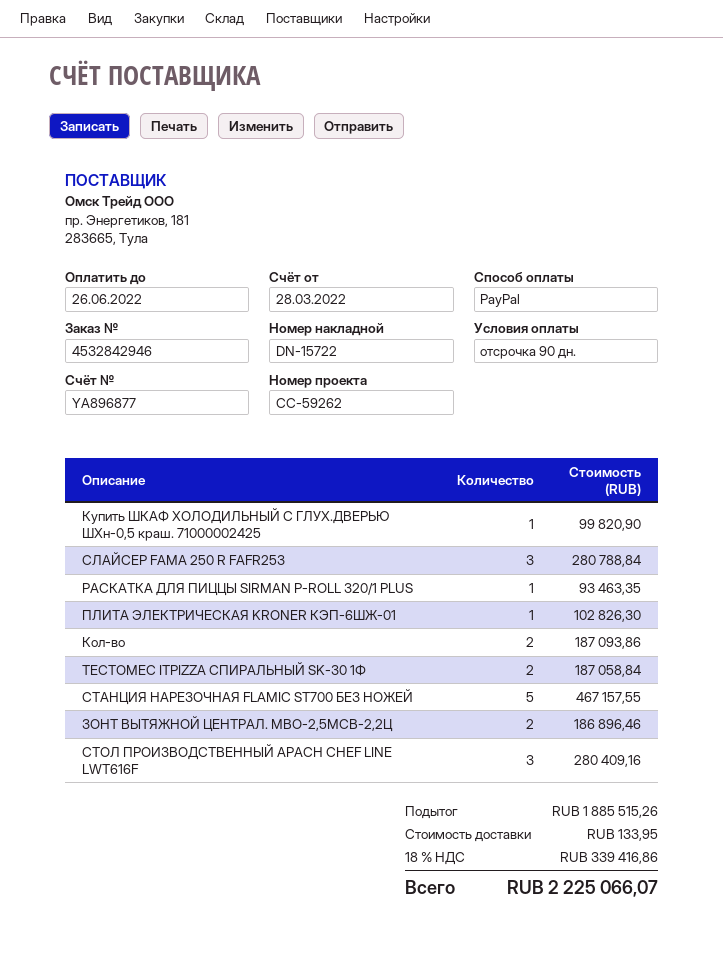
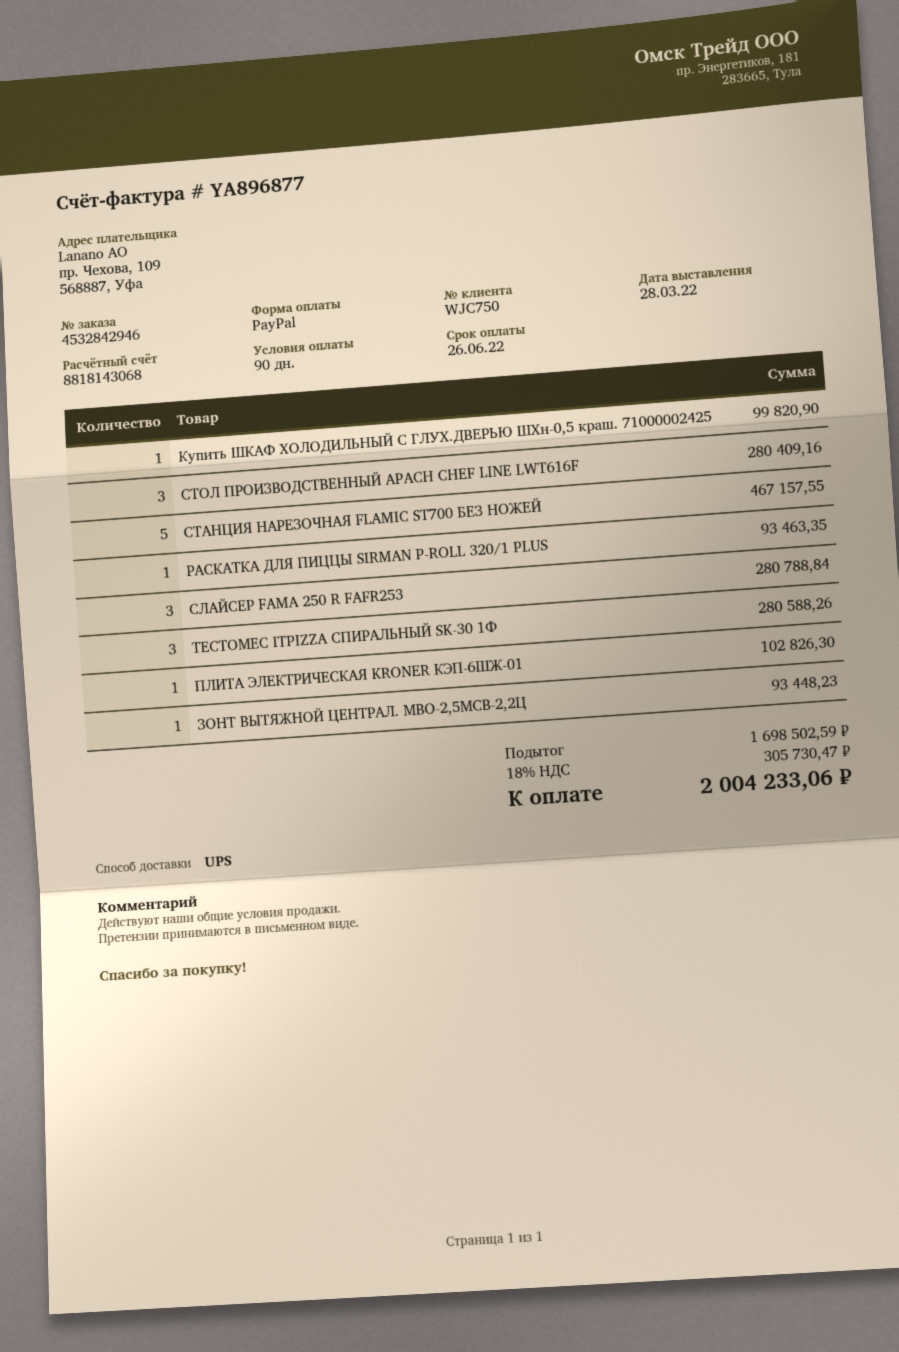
Кол-во: 2 for 187093.86 -> none
ТЕСТОМЕС ITPIZZA СПИРАЛЬНЫЙ SK-30 1Ф: 2 for 187058.84 -> 3 for 280588.26
ЗОНТ ВЫТЯЖНОЙ ЦЕНТРАЛ. МВО-2,5МСВ-2,2Ц: 2 for 186896.46 -> 1 for 93448.23
subtotal: 1885515.26 -> 1698502.59
shipping: 133.95 -> none
tax: 18% = 339416.86 -> 18% = 305730.47
total: 2225066.07 -> 2004233.06

